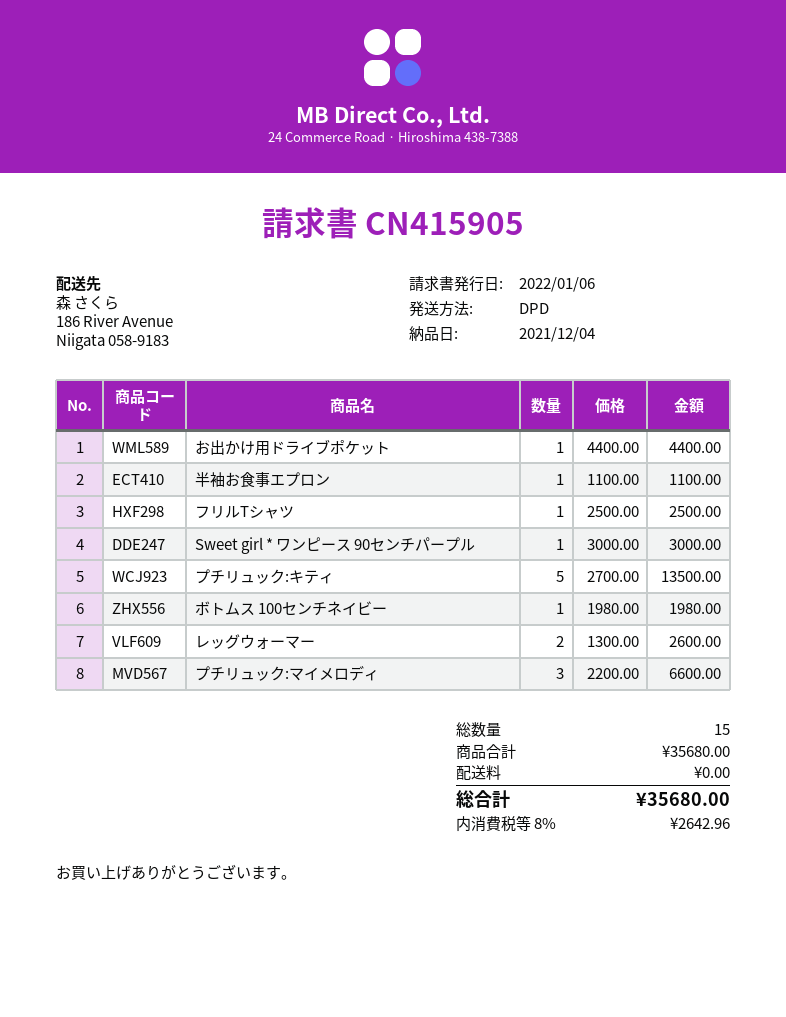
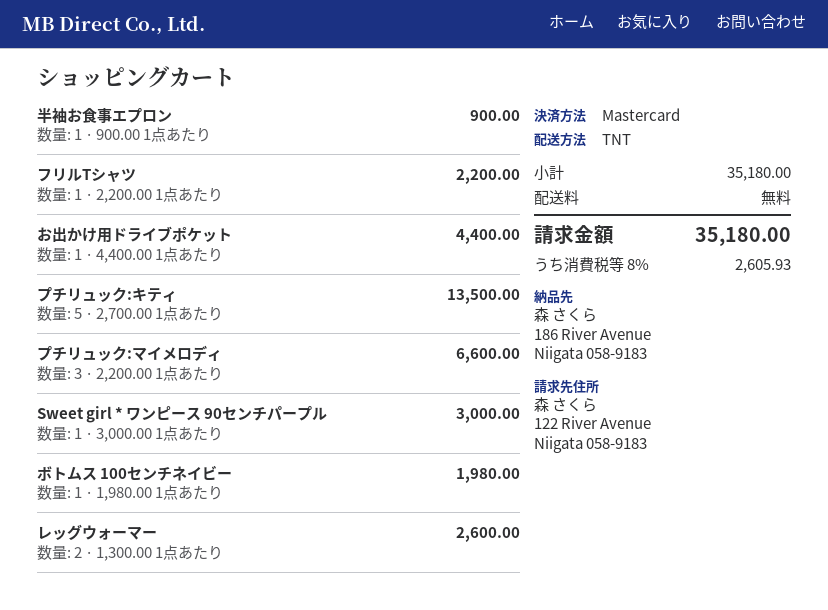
shipping method: DPD -> TNT
半袖お食事エプロン: 1 x 1100.00 = 1100.00 -> 1 x 900.00 = 900.00
フリルTシャツ: 1 x 2500.00 = 2500.00 -> 1 x 2200.00 = 2200.00
subtotal: 35680.00 -> 35180.00
tax: 8% = 2642.96 -> 8% = 2605.93
total: 35680.00 -> 35180.00

